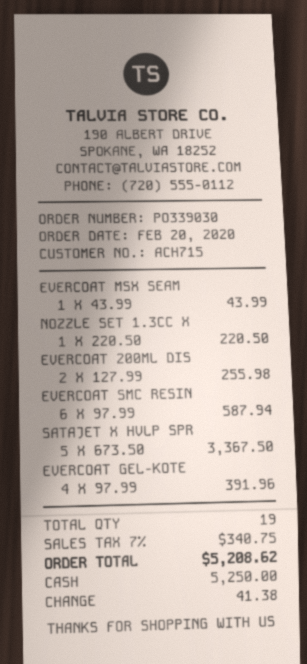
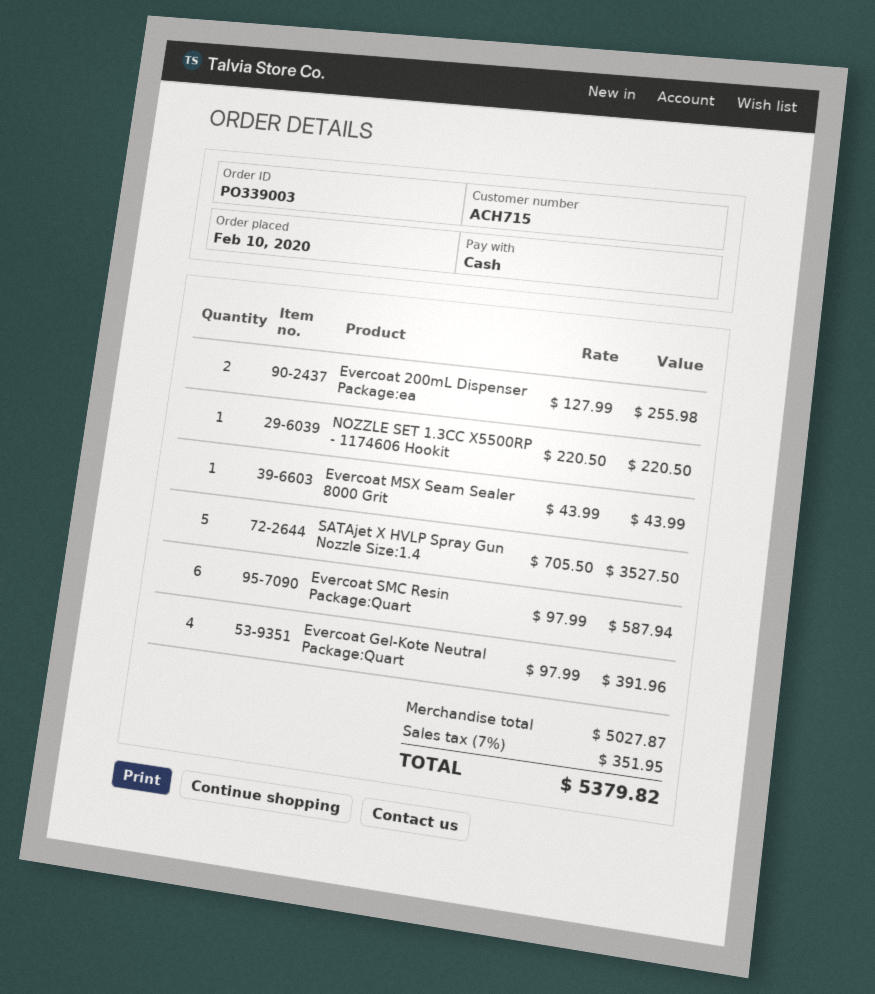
order number: PO339030 -> PO339003
order date: 2020-02-20 -> 2020-02-10
SATAJET X HVLP SPR: 5 x 673.50 = 3367.50 -> 5 x 705.50 = 3527.50
tax: 7% = 340.75 -> 7% = 351.95
total: 5208.62 -> 5379.82

